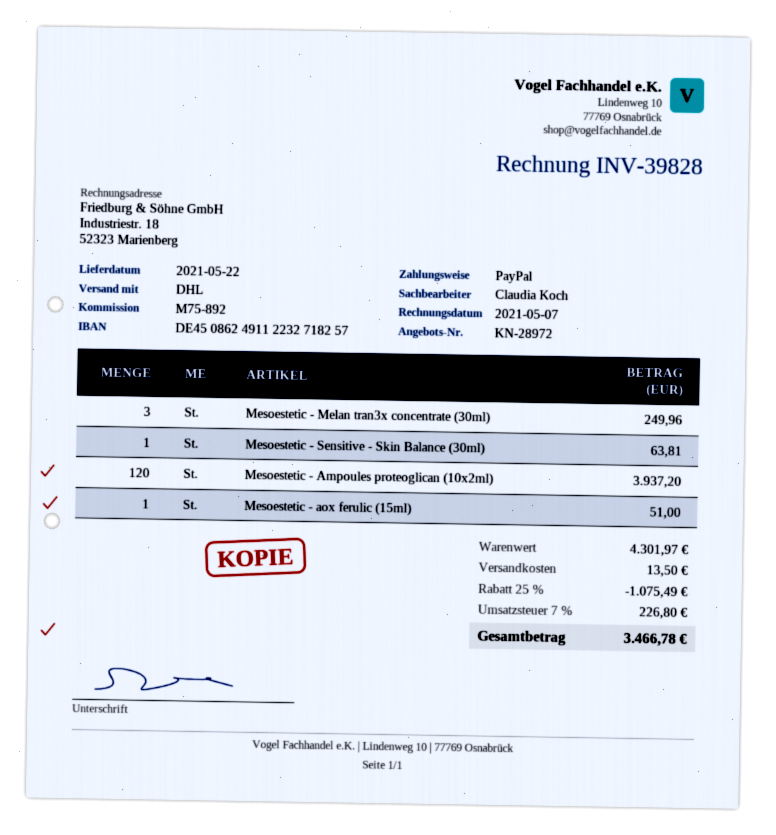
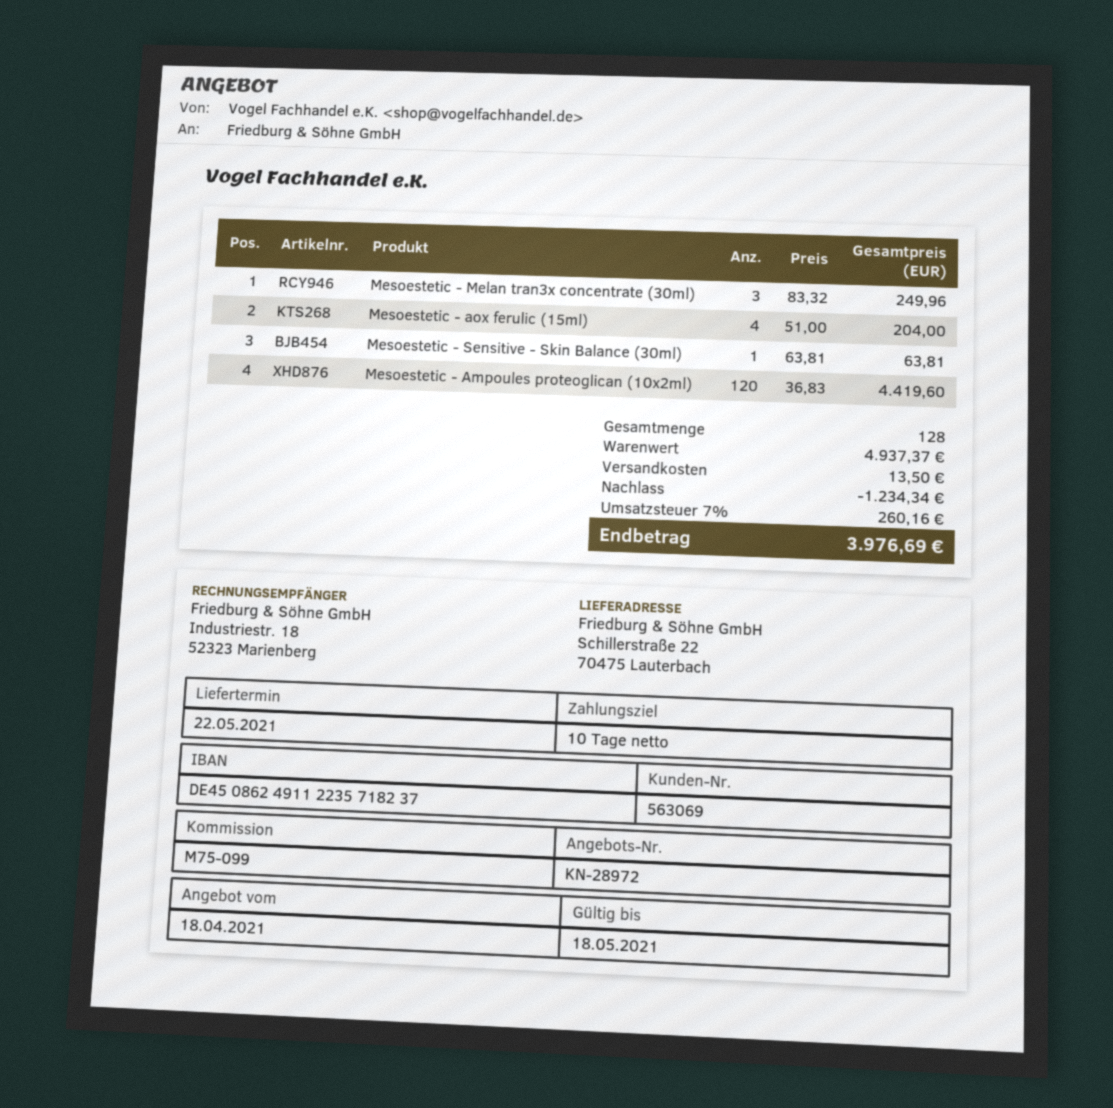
reference: M75-892 -> M75-099
bank account: DE45086249112232718257 -> DE45086249112235718237
Mesoestetic - Ampoules proteoglican (10x2ml): 120 for 3937.20 -> 120 for 4419.60
Mesoestetic - aox ferulic (15ml): 1 for 51.00 -> 4 for 204.00
subtotal: 4301.97 -> 4937.37
discount: 1075.49 -> 1234.34
tax: 7% = 226.80 -> 7% = 260.16
total: 3466.78 -> 3976.69

